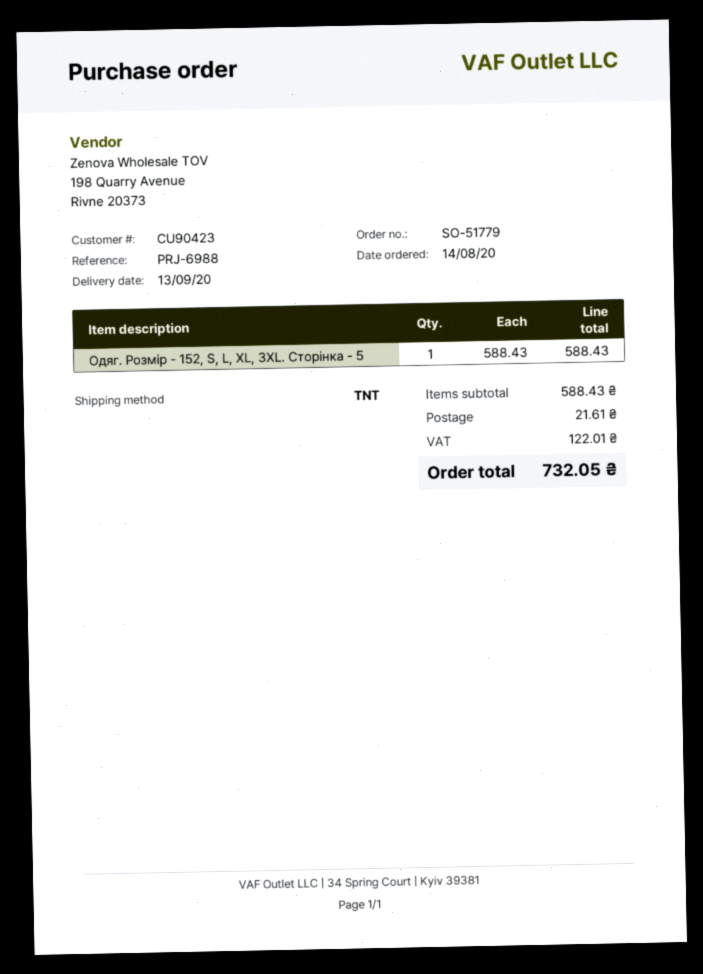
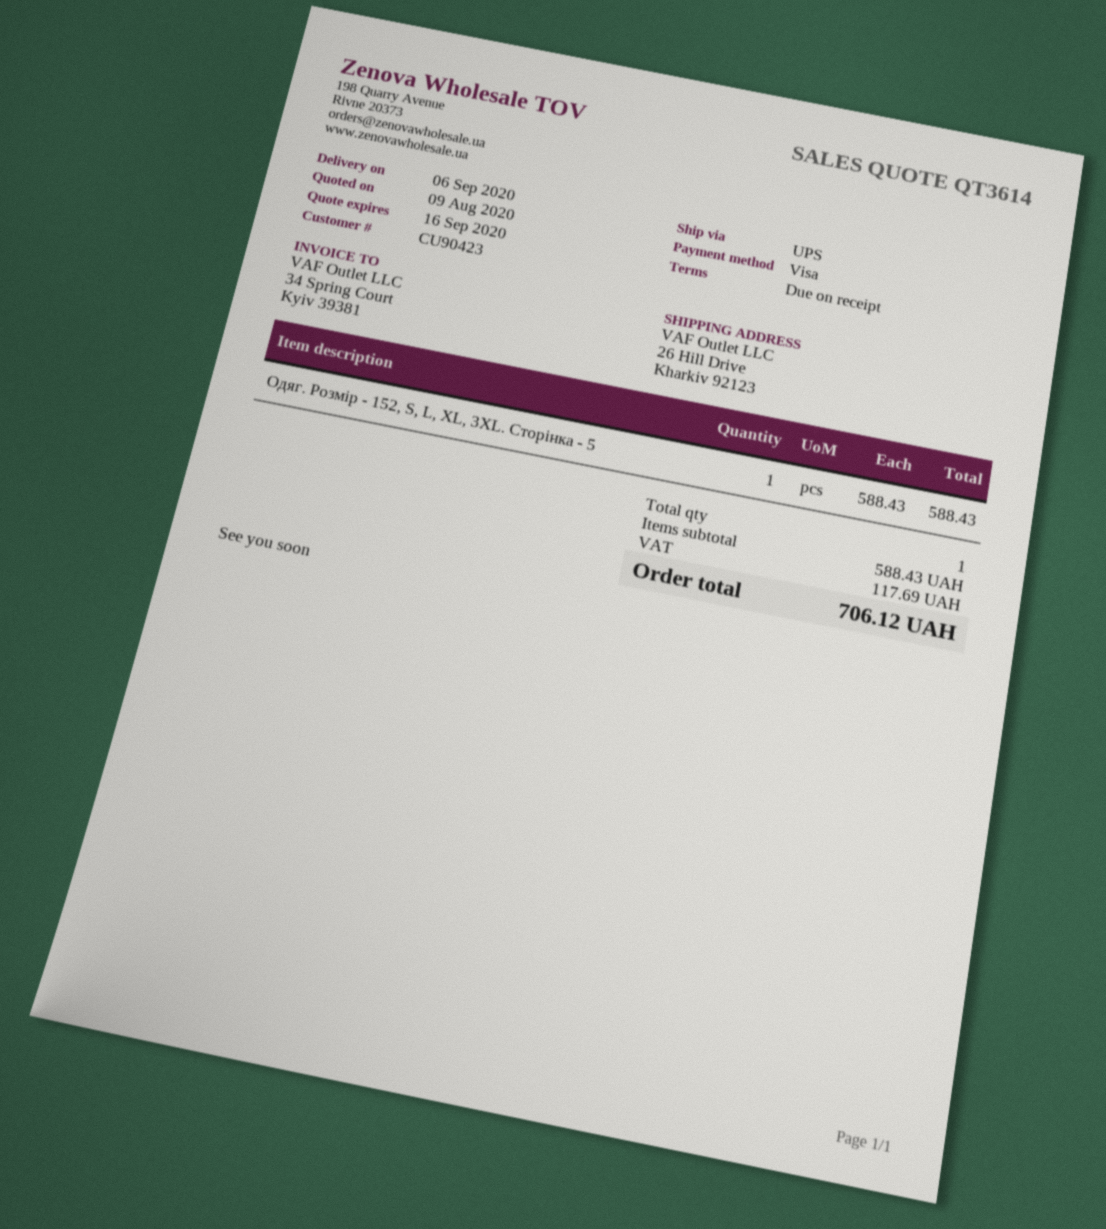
delivery date: 2020-09-13 -> 2020-09-06
shipping method: TNT -> UPS
shipping: 21.61 -> none
tax: 122.01 -> 117.69
total: 732.05 -> 706.12

